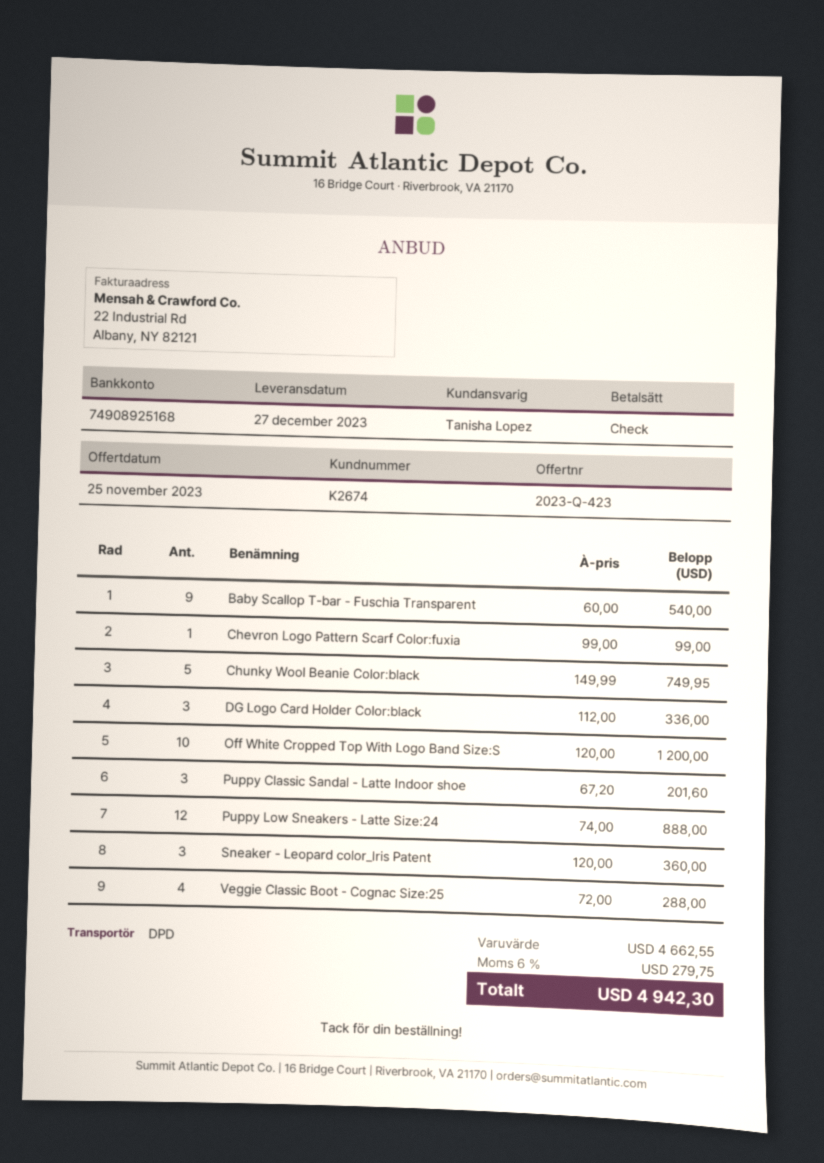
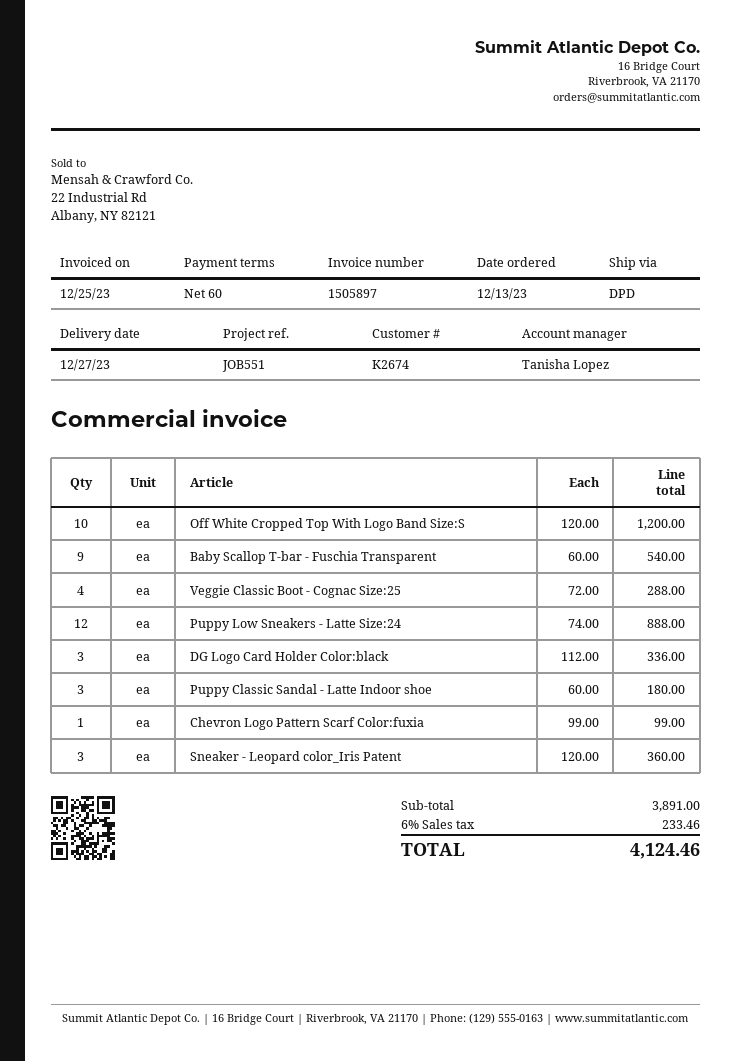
Chunky Wool Beanie Color:black: 5 x 149.99 = 749.95 -> none
Puppy Classic Sandal - Latte Indoor shoe: 3 x 67.20 = 201.60 -> 3 x 60.00 = 180.00
subtotal: 4662.55 -> 3891.00
tax: 6% = 279.75 -> 6% = 233.46
total: 4942.30 -> 4124.46

